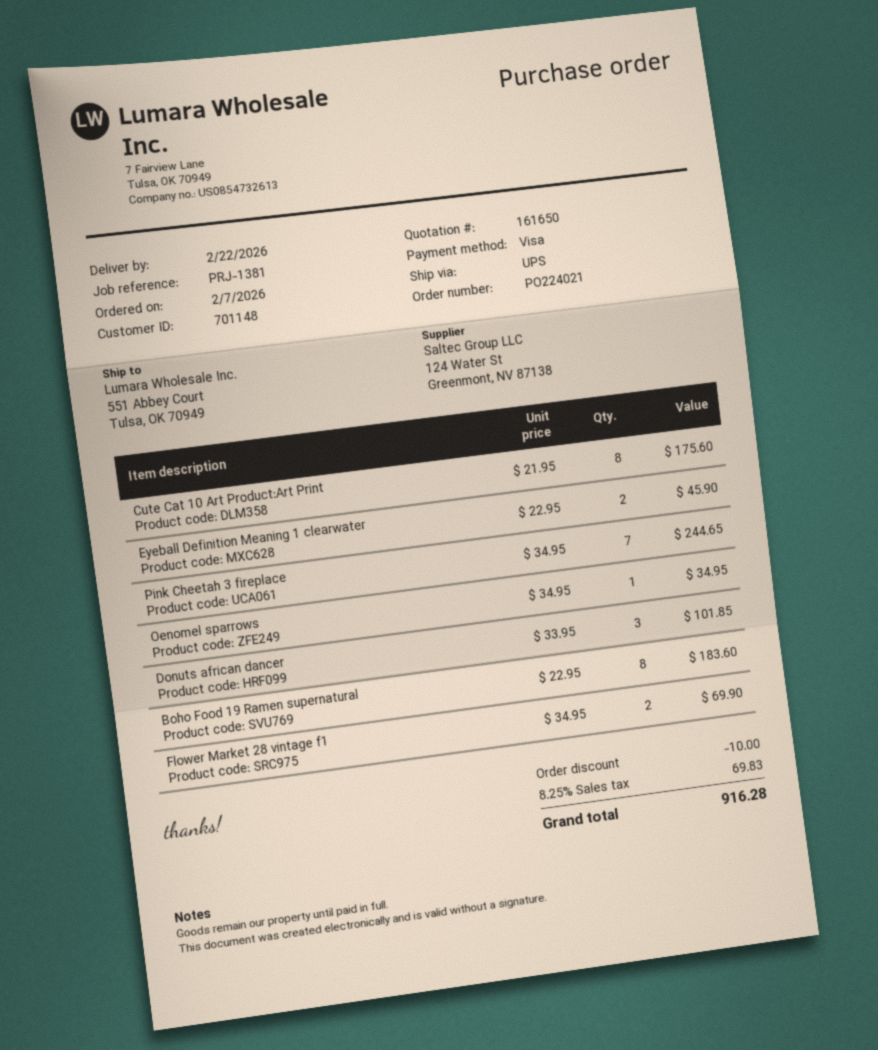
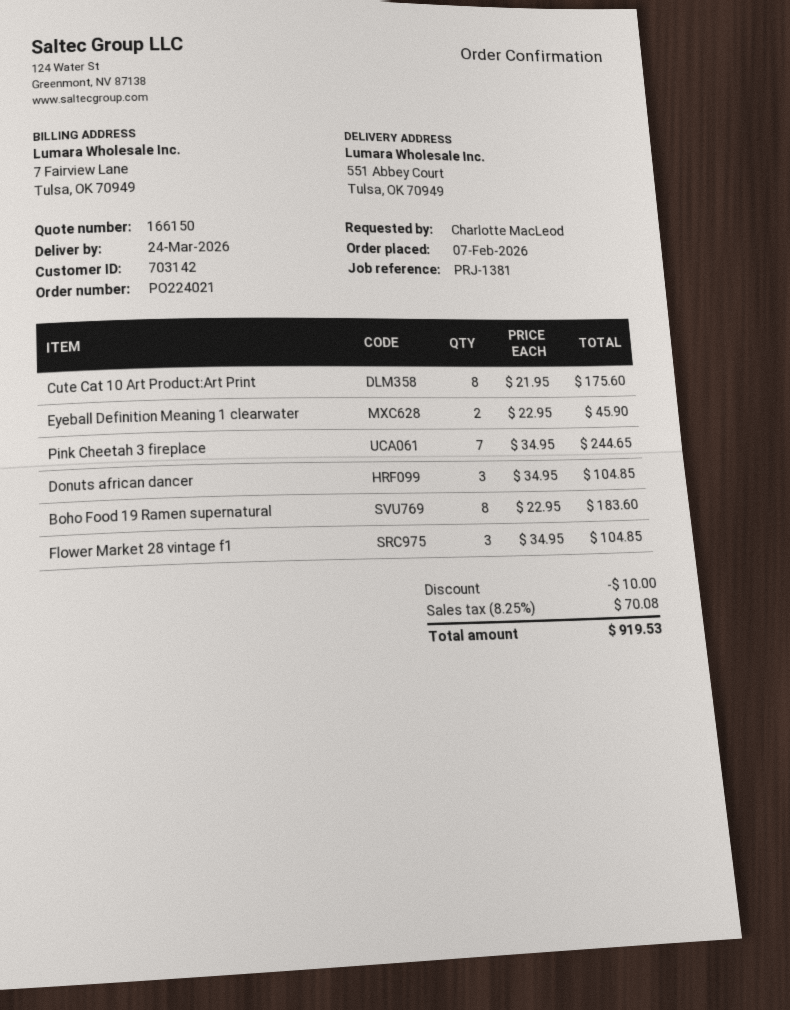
quote number: 161650 -> 166150
delivery date: 2026-02-22 -> 2026-03-24
customer number: 701148 -> 703142
Oenomel sparrows: 1 x 34.95 = 34.95 -> none
Donuts african dancer: 3 x 33.95 = 101.85 -> 3 x 34.95 = 104.85
Flower Market 28 vintage f1: 2 x 34.95 = 69.90 -> 3 x 34.95 = 104.85
tax: 8.25% = 69.83 -> 8.25% = 70.08
total: 916.28 -> 919.53

